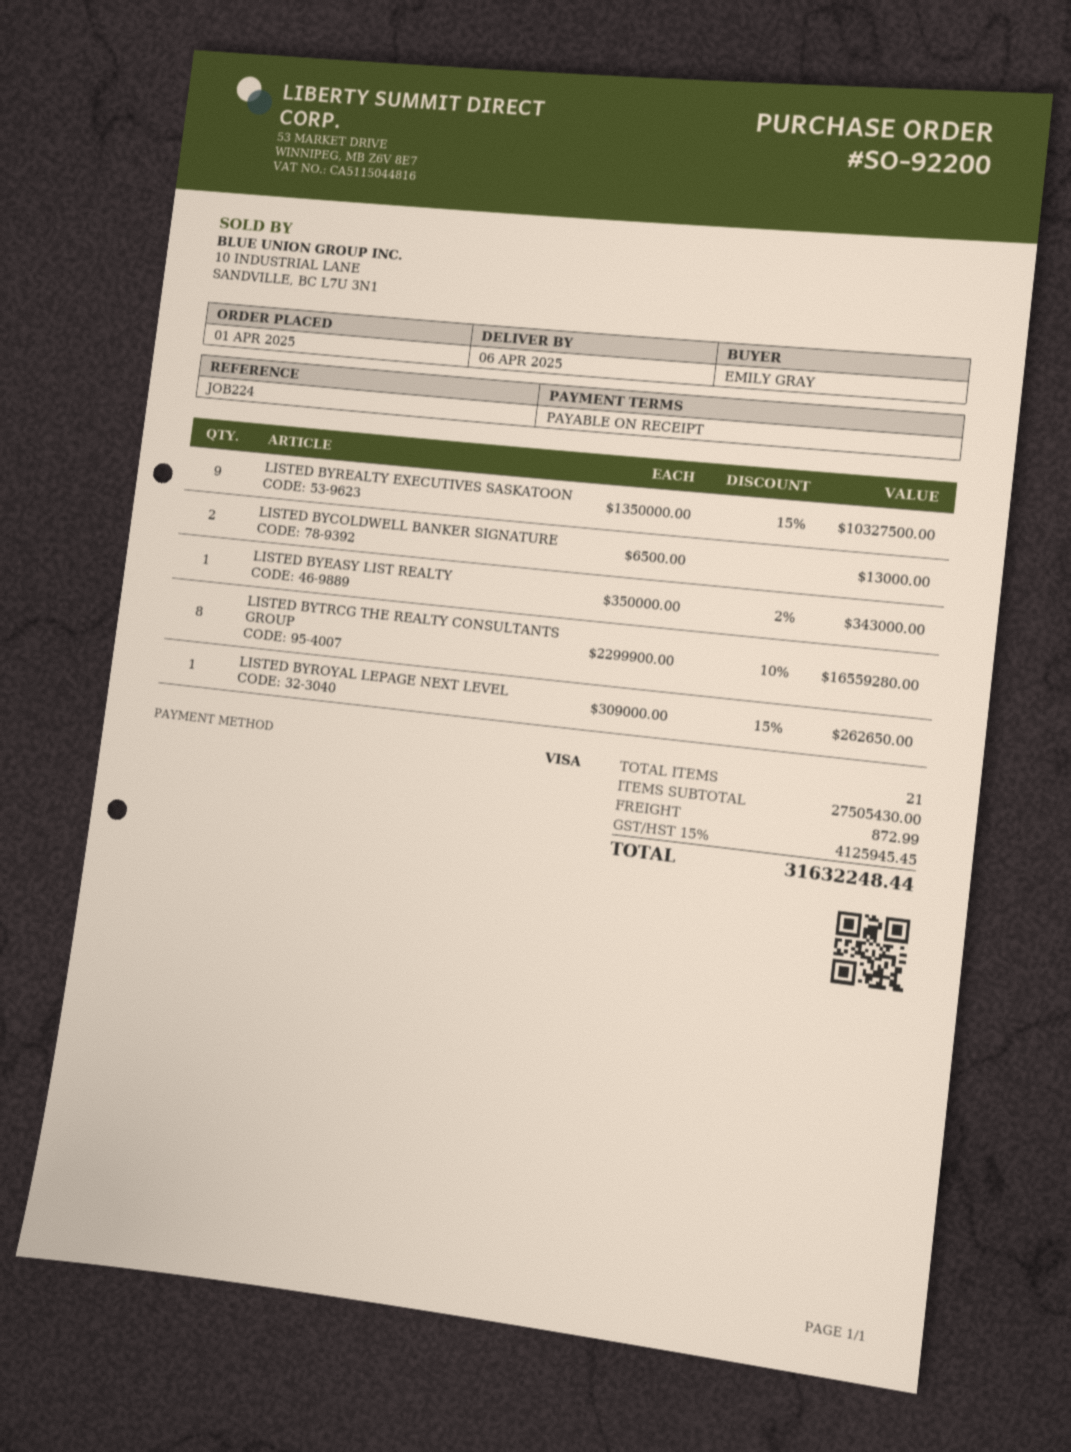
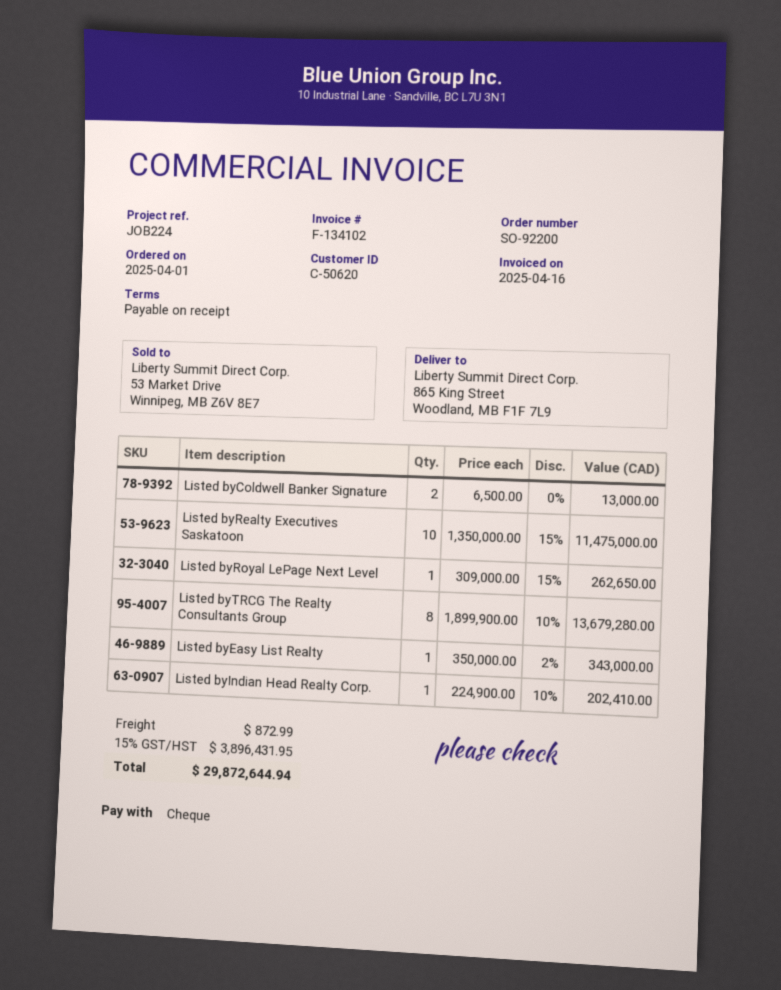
payment method: Visa -> cheque
LISTED BYREALTY EXECUTIVES SASKATOON: 9 x 1350000.00 - 15% = 10327500.00 -> 10 x 1350000.00 - 15% = 11475000.00
LISTED BYTRCG THE REALTY CONSULTANTS GROUP: 8 x 2299900.00 - 10% = 16559280.00 -> 8 x 1899900.00 - 10% = 13679280.00
Listed byIndian Head Realty Corp.: none -> 1 x 224900.00 - 10% = 202410.00
tax: 15% = 4125945.45 -> 15% = 3896431.95
total: 31632248.44 -> 29872644.94

